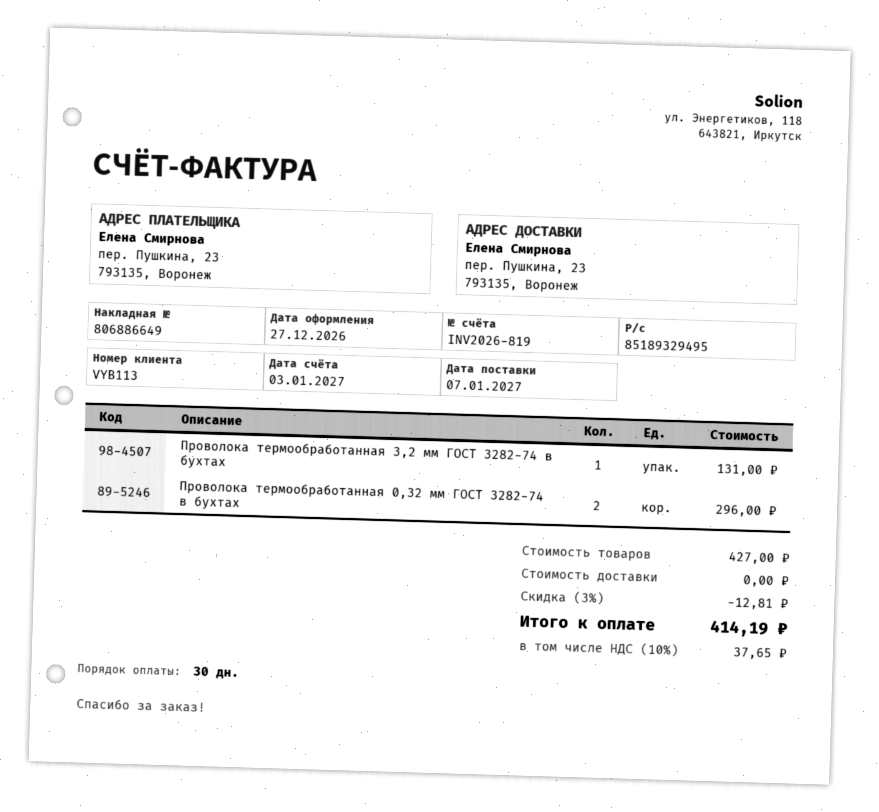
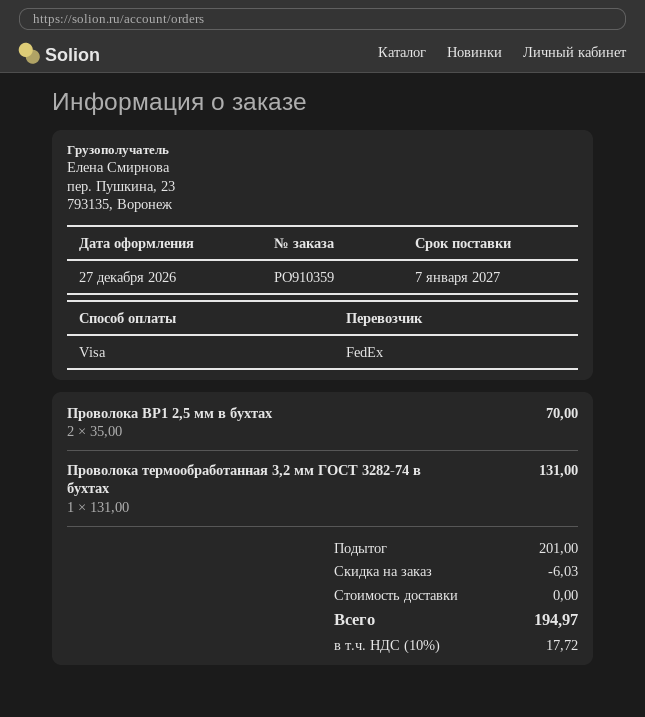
Проволока термообработанная 0,32 мм ГОСТ 3282-74 в бухтах: 2 for 296.00 -> none
Проволока ВР1 2,5 мм в бухтах: none -> 2 for 70.00
subtotal: 427.00 -> 201.00
discount: 12.81 -> 6.03
tax: 10% = 37.65 -> 10% = 17.72
total: 414.19 -> 194.97

